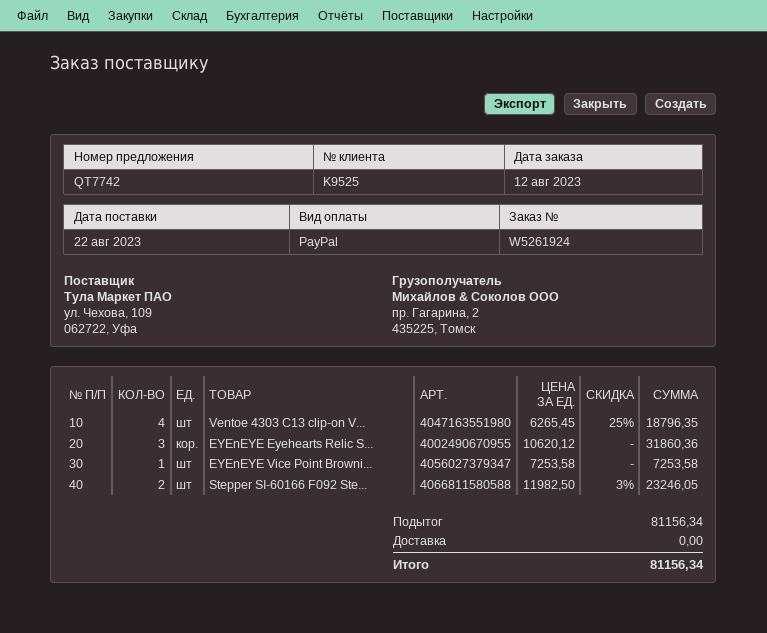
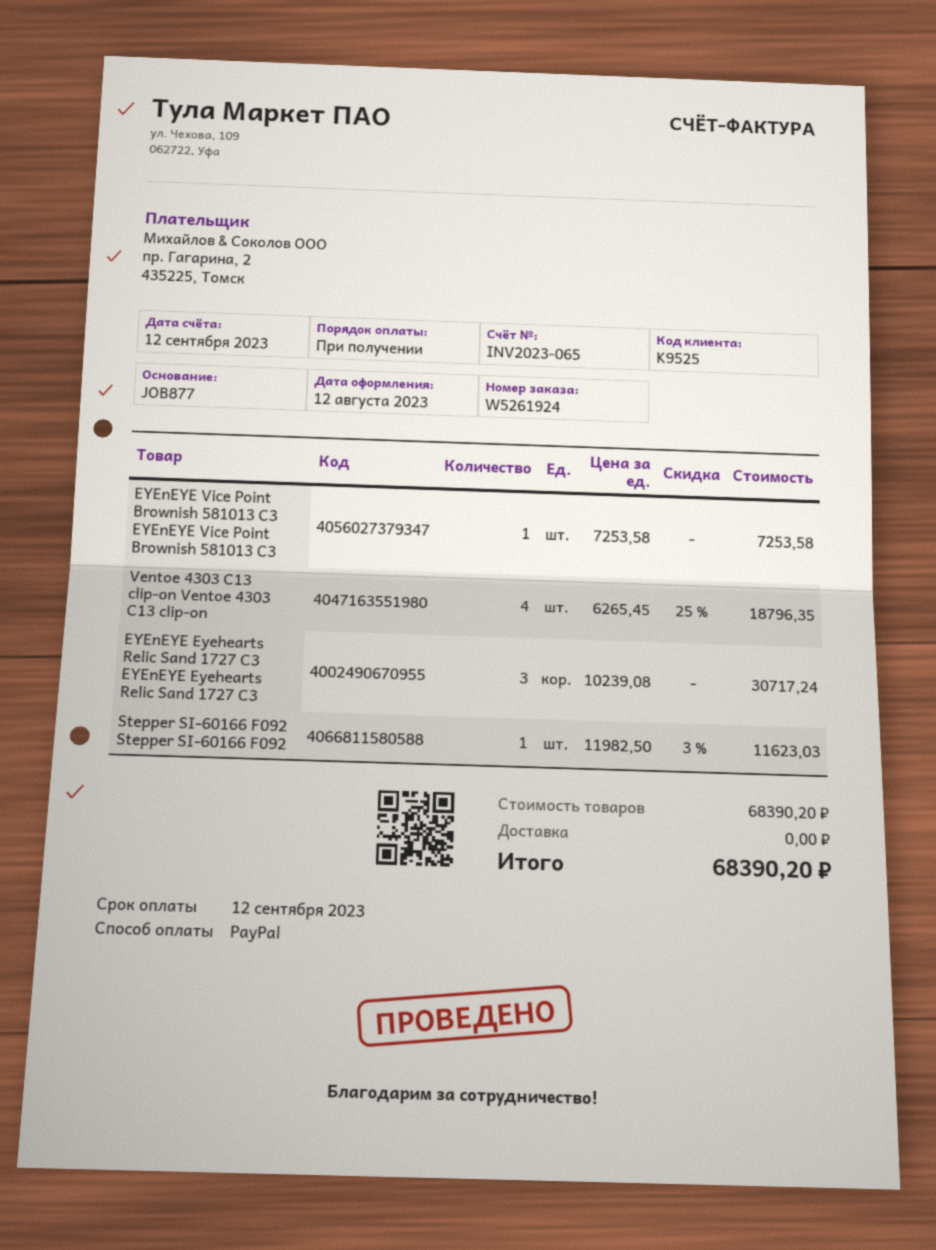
EYEnEYE Eyehearts Relic S...: 3 x 10620.12 = 31860.36 -> 3 x 10239.08 = 30717.24
Stepper SI-60166 F092 Ste...: 2 x 11982.50 - 3% = 23246.05 -> 1 x 11982.50 - 3% = 11623.03
subtotal: 81156.34 -> 68390.20
total: 81156.34 -> 68390.20

